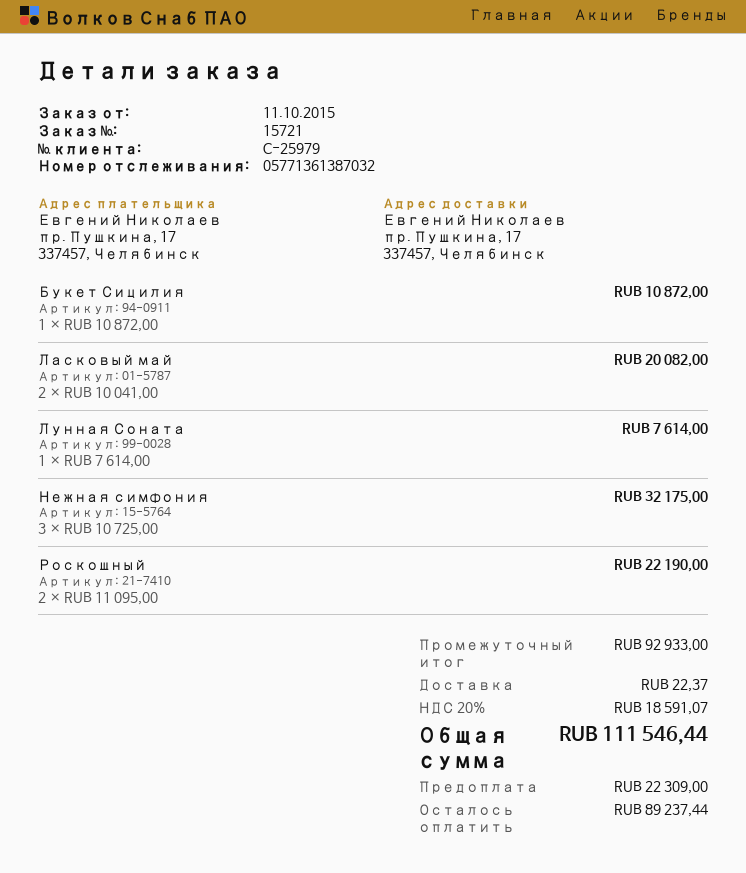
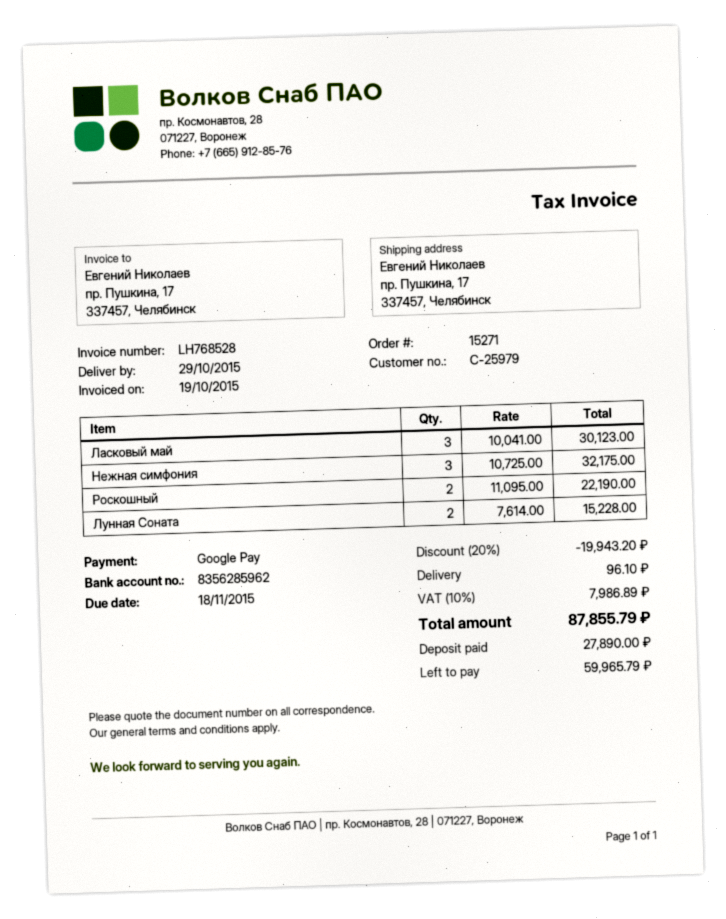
order number: 15721 -> 15271
Букет Сицилия: 1 x 10872.00 = 10872.00 -> none
Ласковый май: 2 x 10041.00 = 20082.00 -> 3 x 10041.00 = 30123.00
Лунная Соната: 1 x 7614.00 = 7614.00 -> 2 x 7614.00 = 15228.00
discount: none -> 20% = 19943.20
shipping: 22.37 -> 96.10
tax: 20% = 18591.07 -> 10% = 7986.89
total: 111546.44 -> 87855.79
deposit: 22309.00 -> 27890.00
balance: 89237.44 -> 59965.79

